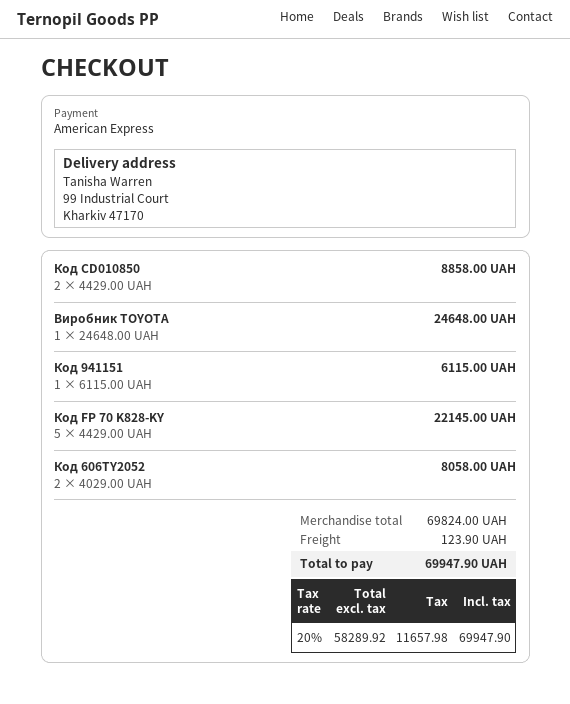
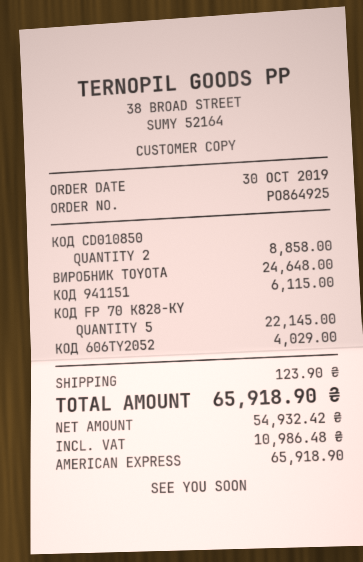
Код 606TY2052: 2 for 8058.00 -> 1 for 4029.00
net: 58289.92 -> 54932.42
tax: 11657.98 -> 10986.48
total: 69947.90 -> 65918.90

